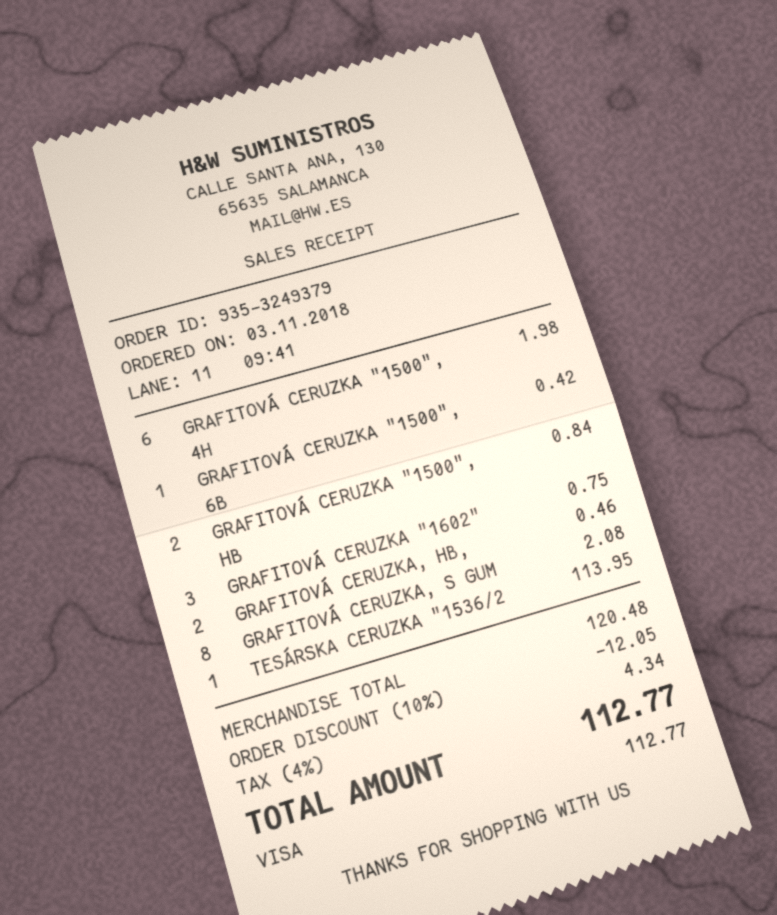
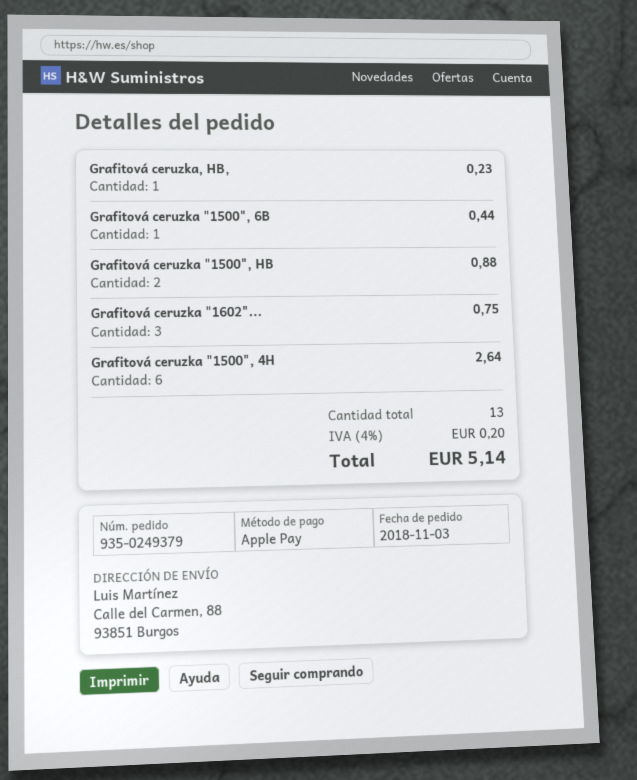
order number: 935-3249379 -> 935-0249379
payment method: Visa -> Apple Pay
GRAFITOVÁ CERUZKA "1500", 4H: 6 for 1.98 -> 6 for 2.64
GRAFITOVÁ CERUZKA "1500", 6B: 1 for 0.42 -> 1 for 0.44
GRAFITOVÁ CERUZKA "1500", HB: 2 for 0.84 -> 2 for 0.88
GRAFITOVÁ CERUZKA, HB,: 2 for 0.46 -> 1 for 0.23
GRAFITOVÁ CERUZKA, S GUM: 8 for 2.08 -> none
TESÁRSKA CERUZKA "1536/2: 1 for 113.95 -> none
discount: 10% = 12.05 -> none
tax: 4% = 4.34 -> 4% = 0.20
total: 112.77 -> 5.14

